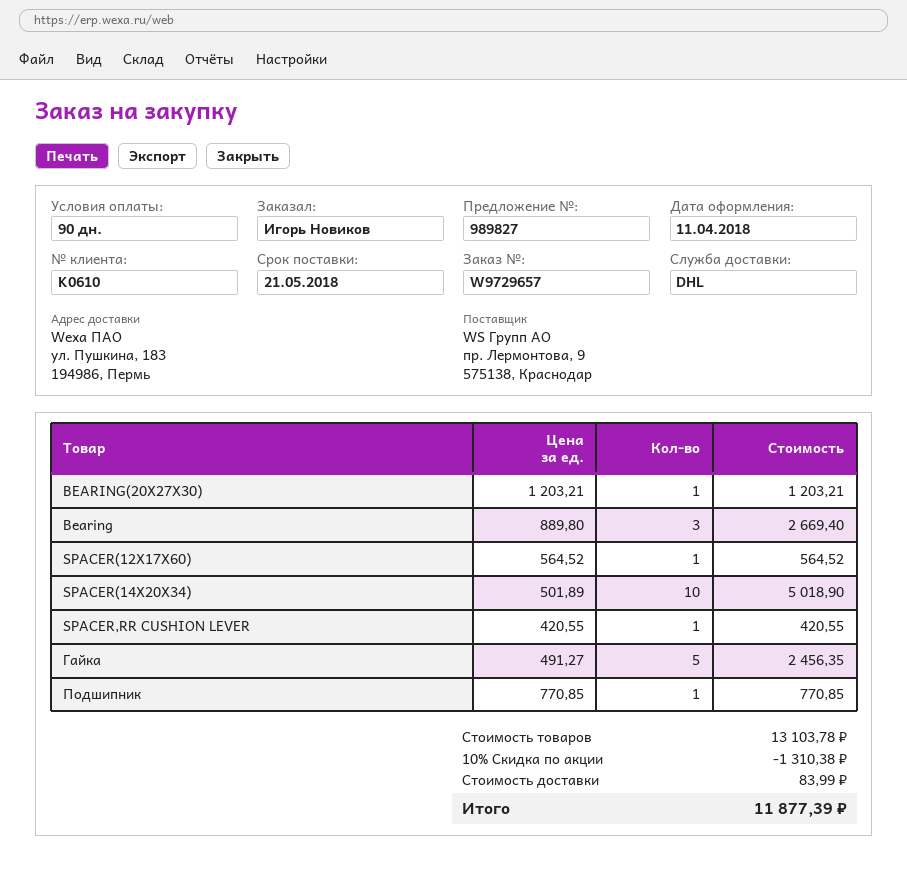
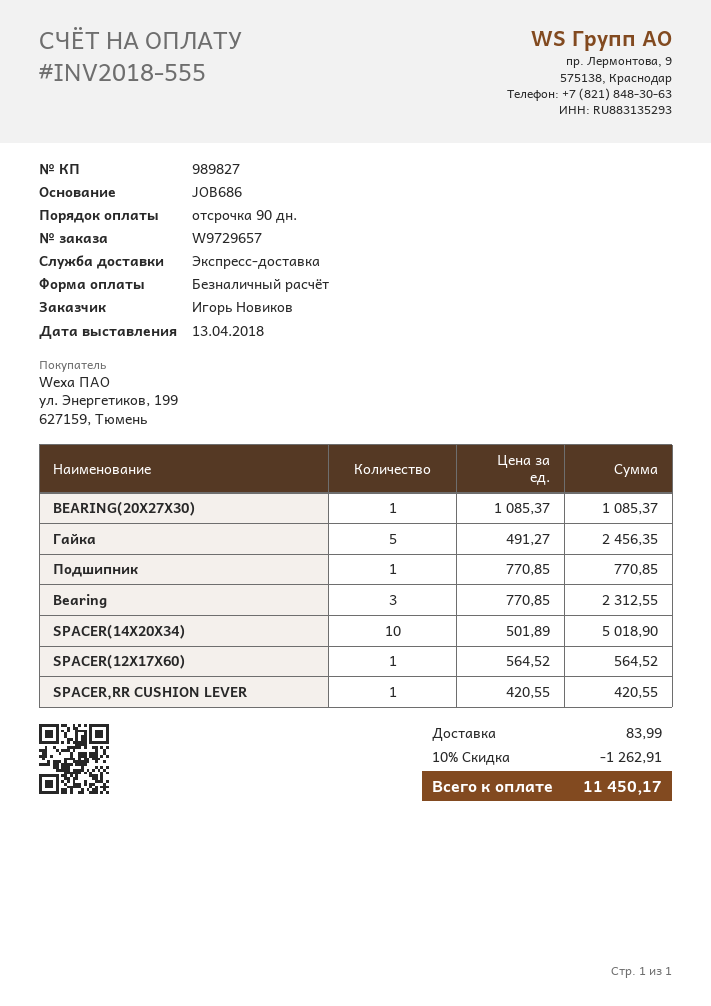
shipping method: DHL -> express
BEARING(20X27X30): 1 x 1203.21 = 1203.21 -> 1 x 1085.37 = 1085.37
Bearing: 3 x 889.80 = 2669.40 -> 3 x 770.85 = 2312.55
discount: 10% = 1310.38 -> 10% = 1262.91
total: 11877.39 -> 11450.17

